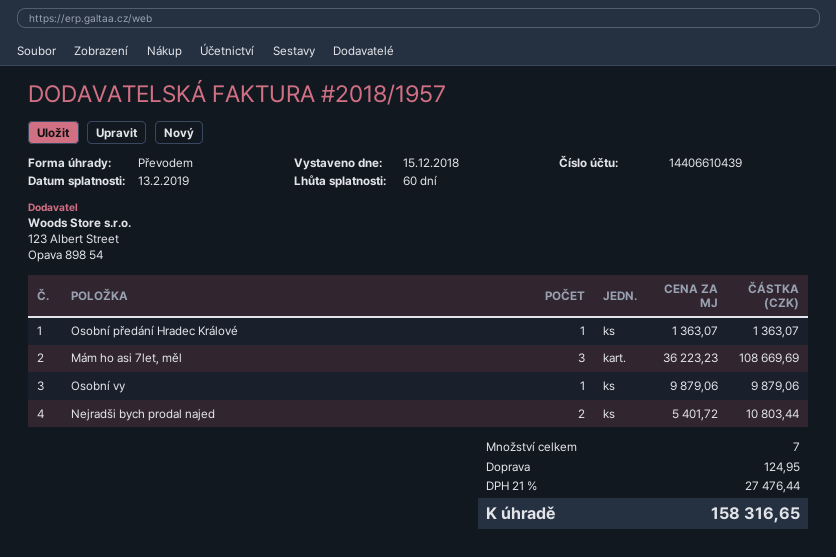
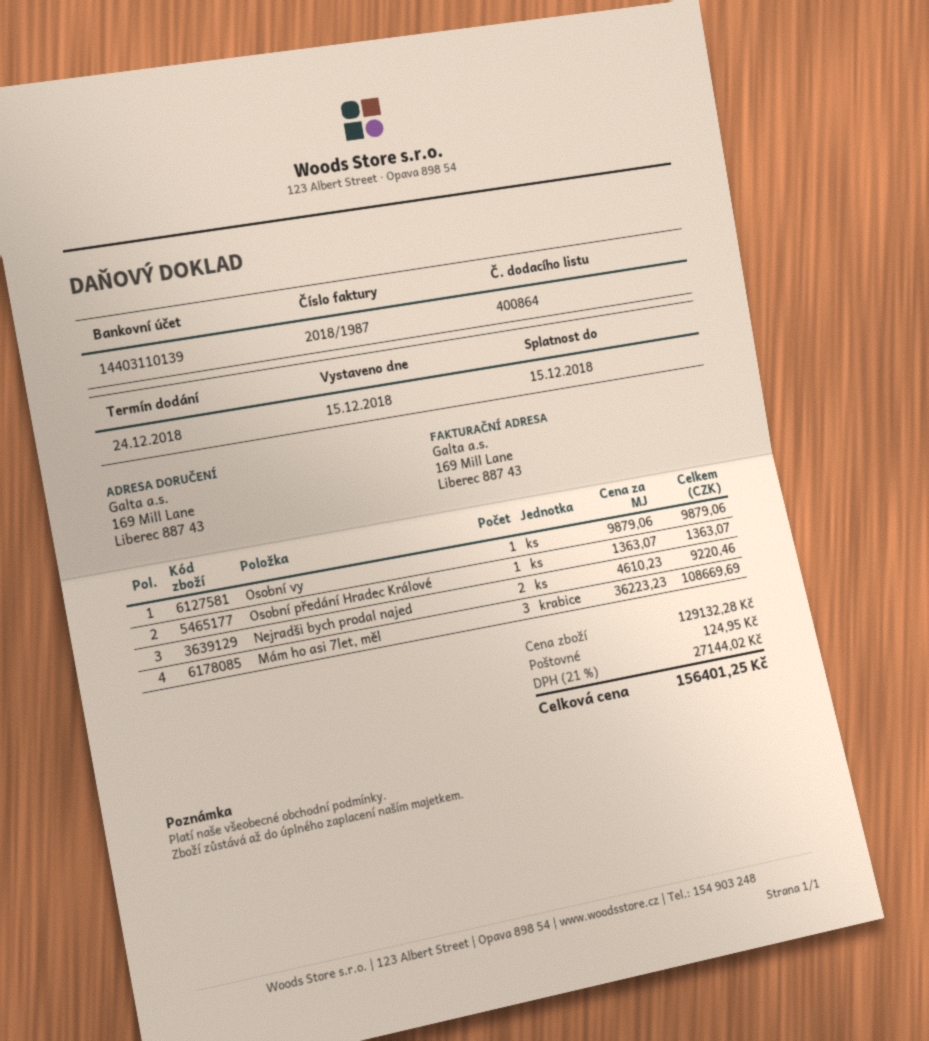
invoice number: 2018/1957 -> 2018/1987
due date: 2019-02-13 -> 2018-12-15
bank account: 14406610439 -> 14403110139
Nejradši bych prodal najed: 2 x 5401.72 = 10803.44 -> 2 x 4610.23 = 9220.46
tax: 21% = 27476.44 -> 21% = 27144.02
total: 158316.65 -> 156401.25

